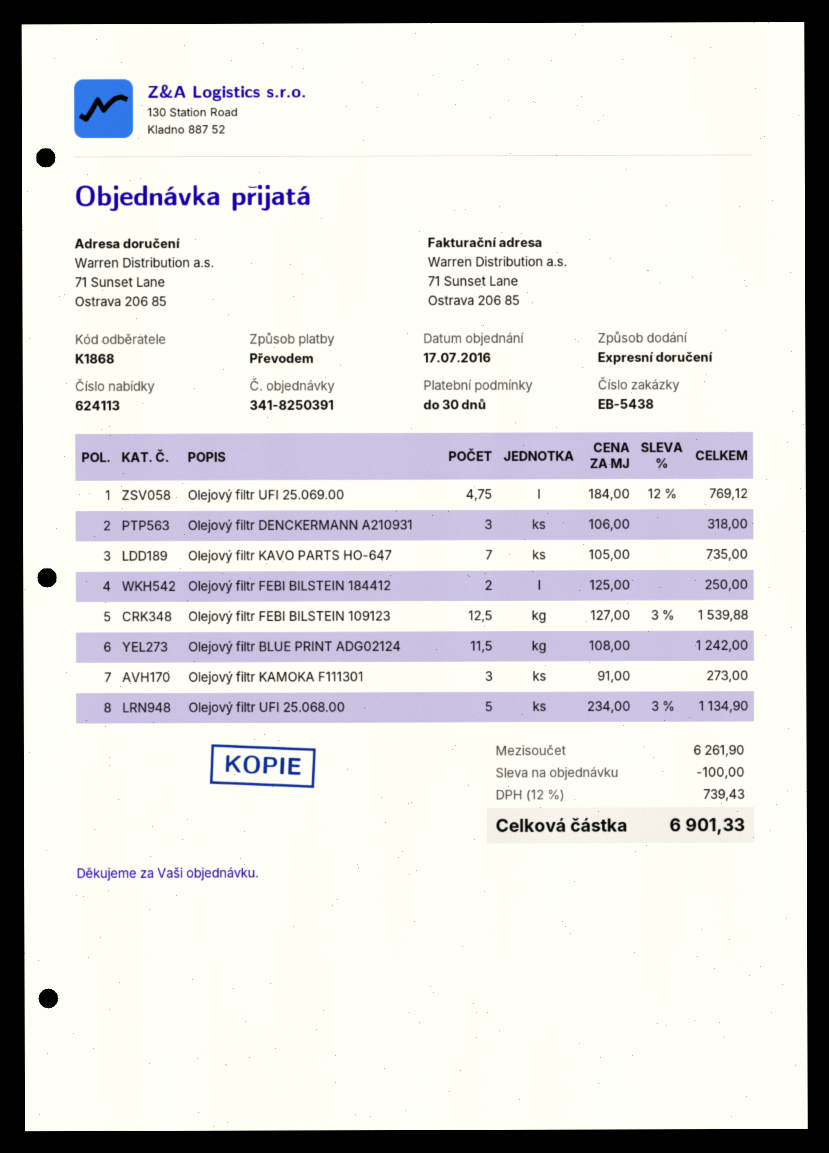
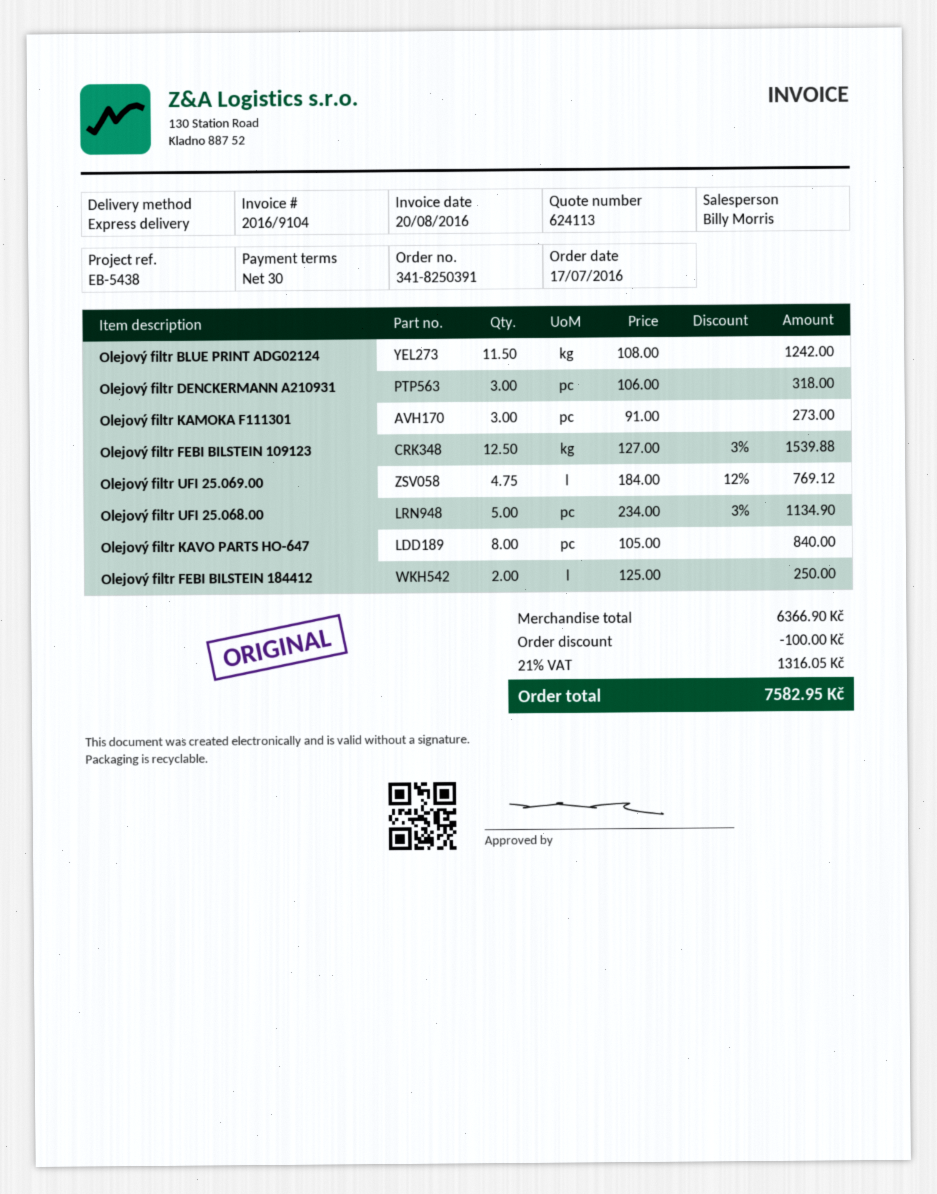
Olejový filtr KAVO PARTS HO-647: 7 x 105.00 = 735.00 -> 8 x 105.00 = 840.00
subtotal: 6261.90 -> 6366.90
tax: 12% = 739.43 -> 21% = 1316.05
total: 6901.33 -> 7582.95

